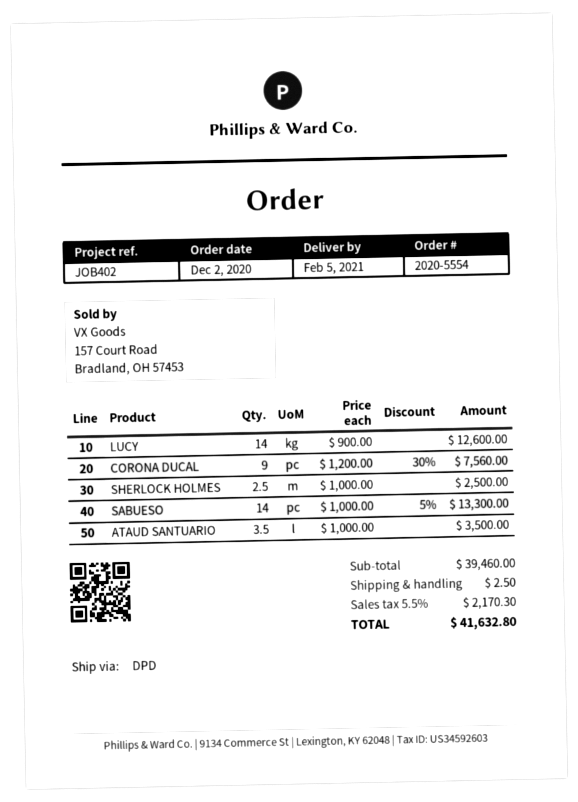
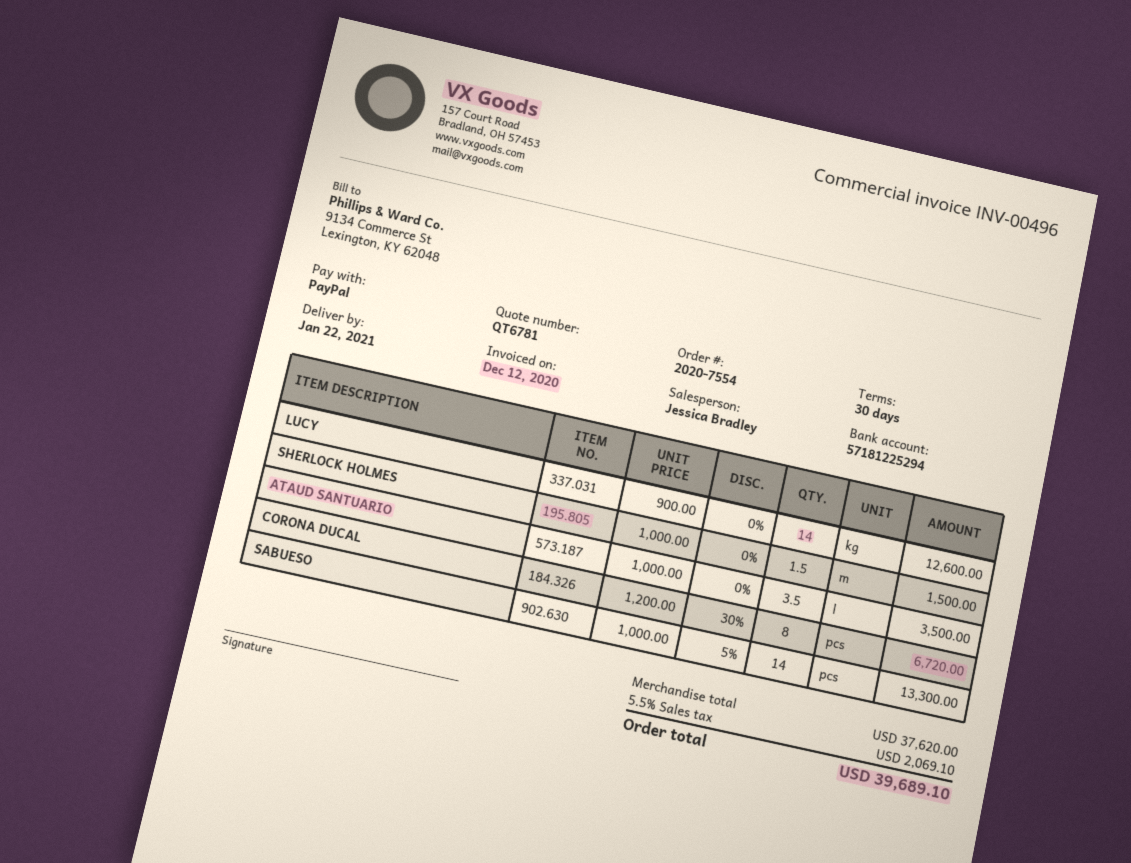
order number: 2020-5554 -> 2020-7554
delivery date: 2021-02-05 -> 2021-01-22
CORONA DUCAL: 9 x 1200.00 - 30% = 7560.00 -> 8 x 1200.00 - 30% = 6720.00
SHERLOCK HOLMES: 2.5 x 1000.00 = 2500.00 -> 1.5 x 1000.00 = 1500.00
subtotal: 39460.00 -> 37620.00
shipping: 2.50 -> none
tax: 5.5% = 2170.30 -> 5.5% = 2069.10
total: 41632.80 -> 39689.10

